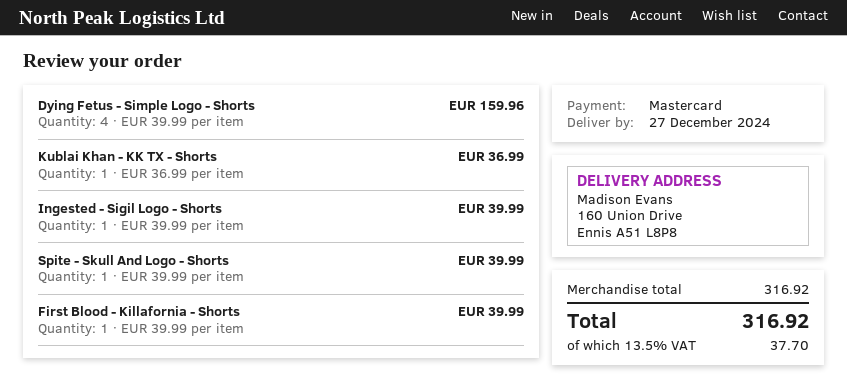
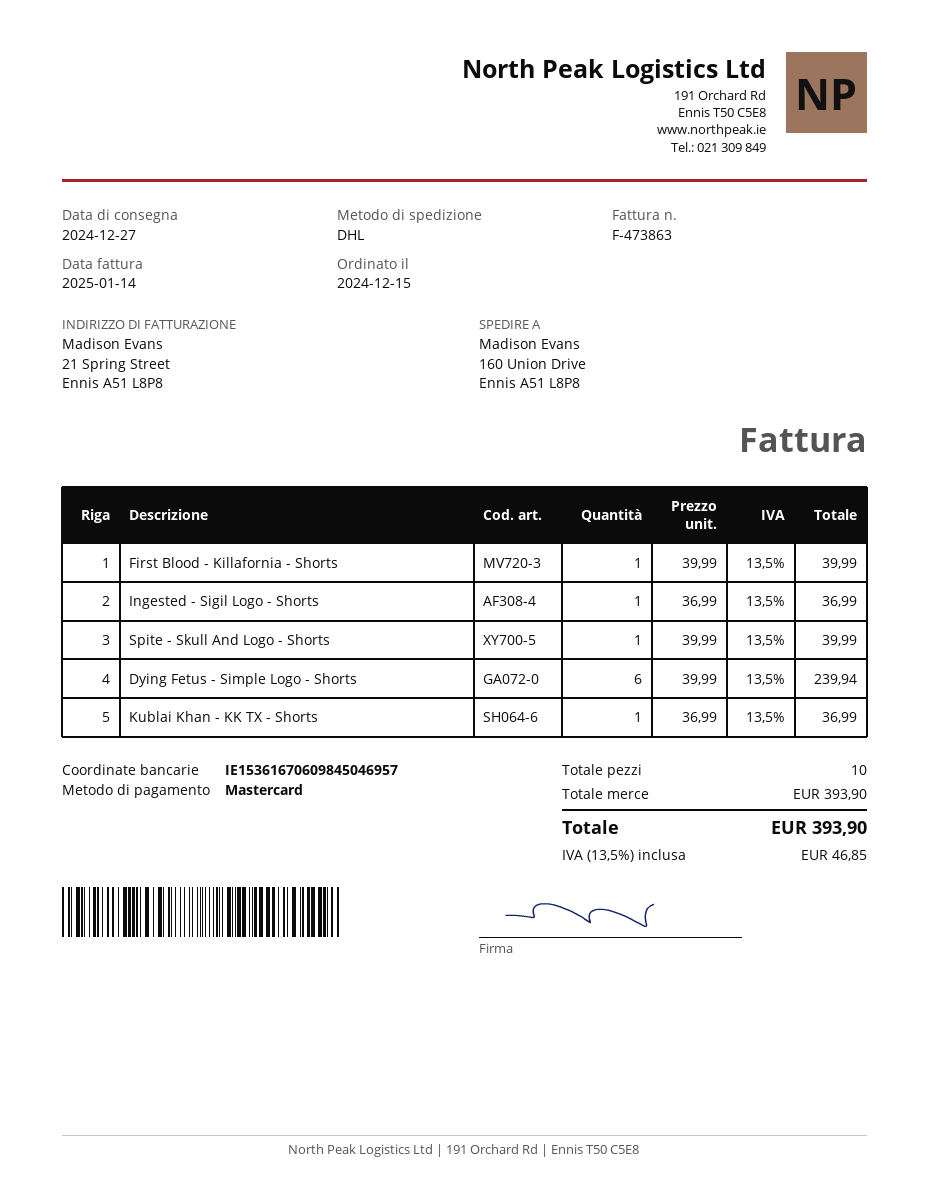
Dying Fetus - Simple Logo - Shorts: 4 x 39.99 = 159.96 -> 6 x 39.99 = 239.94
Ingested - Sigil Logo - Shorts: 1 x 39.99 = 39.99 -> 1 x 36.99 = 36.99
subtotal: 316.92 -> 393.90
tax: 13.5% = 37.70 -> 13.5% = 46.85
total: 316.92 -> 393.90

